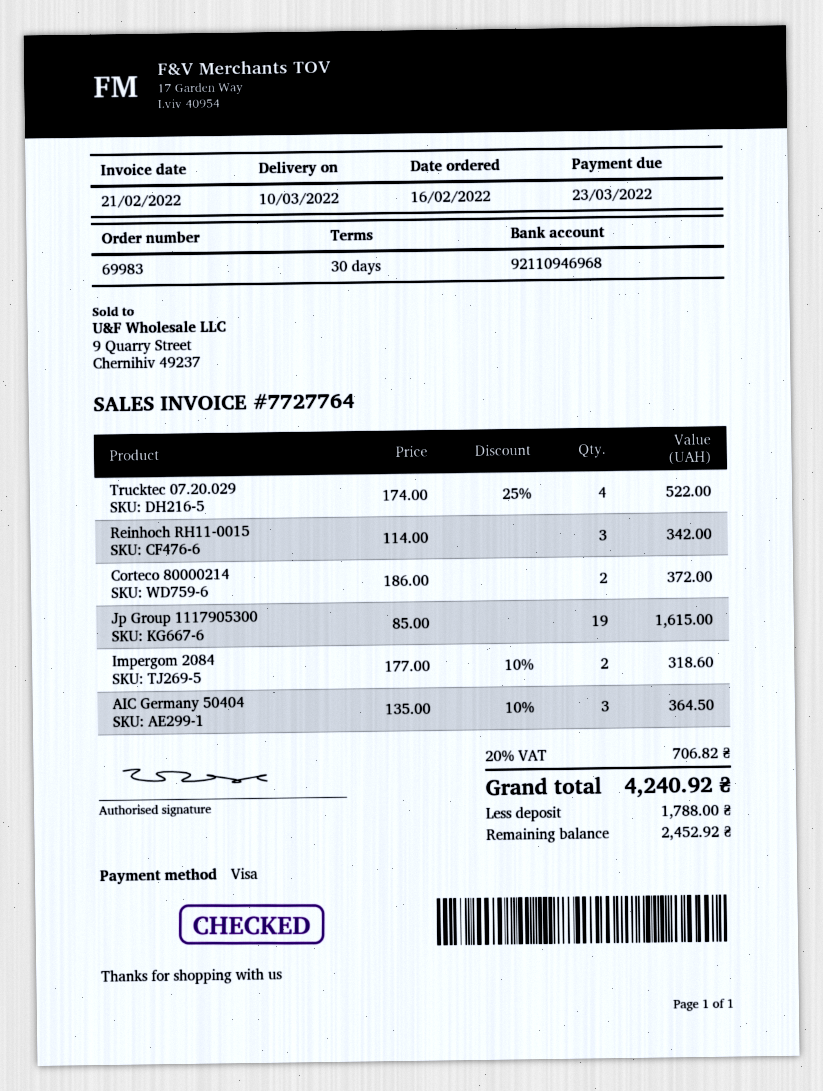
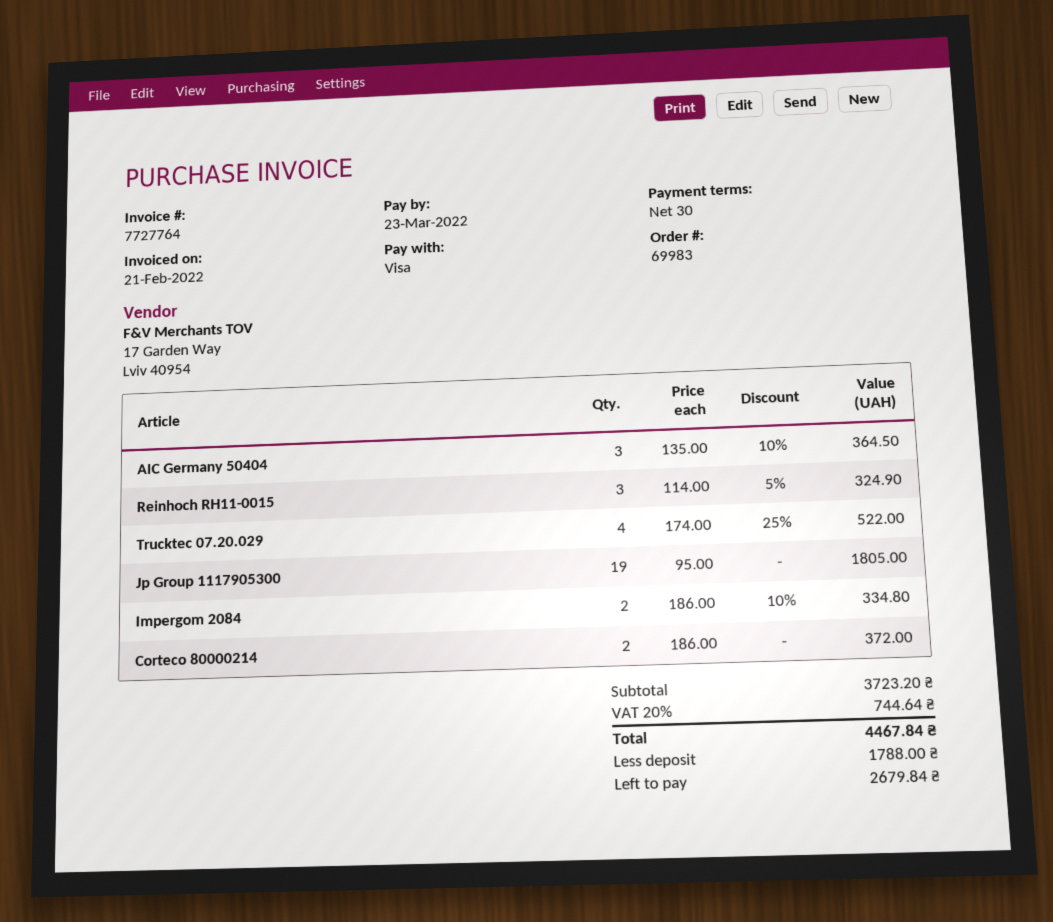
Reinhoch RH11-0015: 3 x 114.00 = 342.00 -> 3 x 114.00 - 5% = 324.90
Jp Group 1117905300: 19 x 85.00 = 1615.00 -> 19 x 95.00 = 1805.00
Impergom 2084: 2 x 177.00 - 10% = 318.60 -> 2 x 186.00 - 10% = 334.80
tax: 20% = 706.82 -> 20% = 744.64
total: 4240.92 -> 4467.84
balance: 2452.92 -> 2679.84

